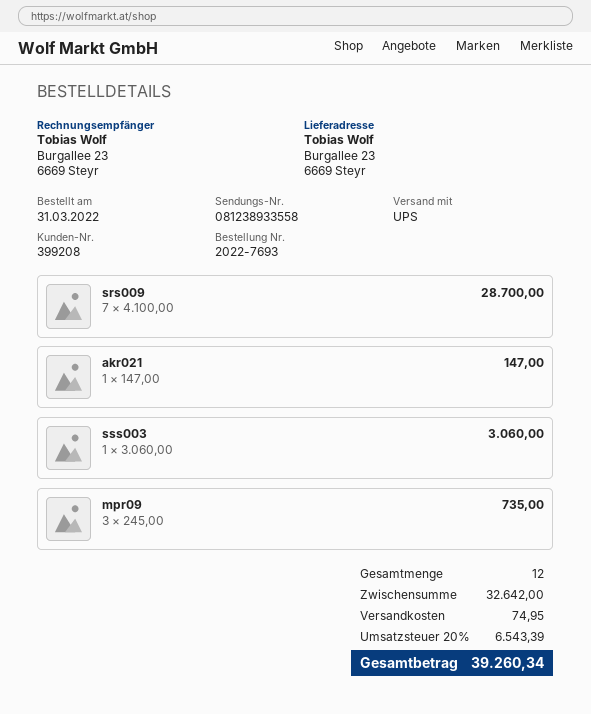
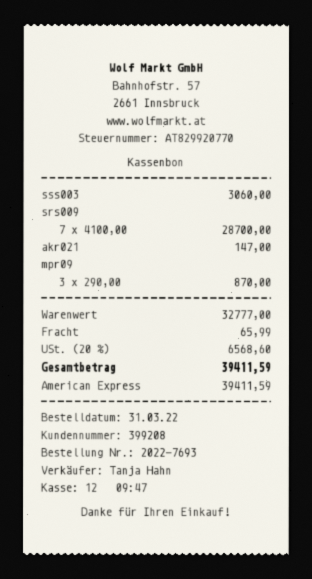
mpr09: 3 x 245.00 = 735.00 -> 3 x 290.00 = 870.00
subtotal: 32642.00 -> 32777.00
shipping: 74.95 -> 65.99
tax: 20% = 6543.39 -> 20% = 6568.60
total: 39260.34 -> 39411.59

